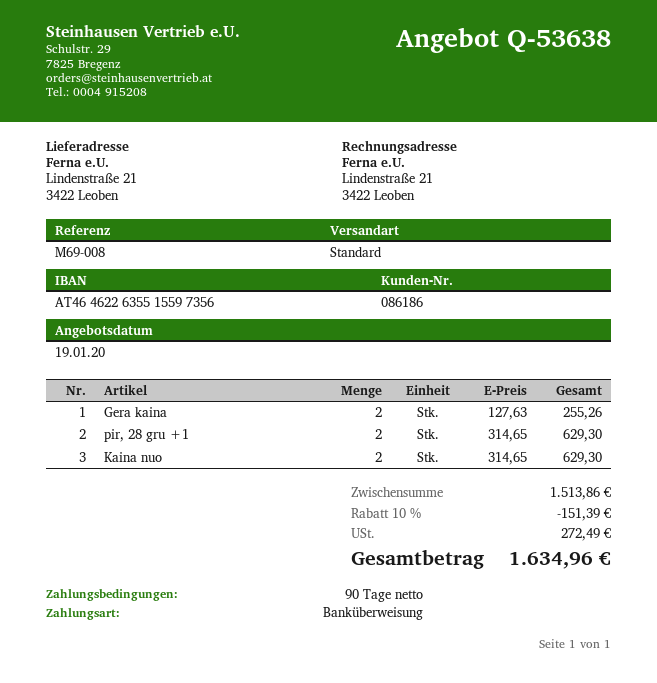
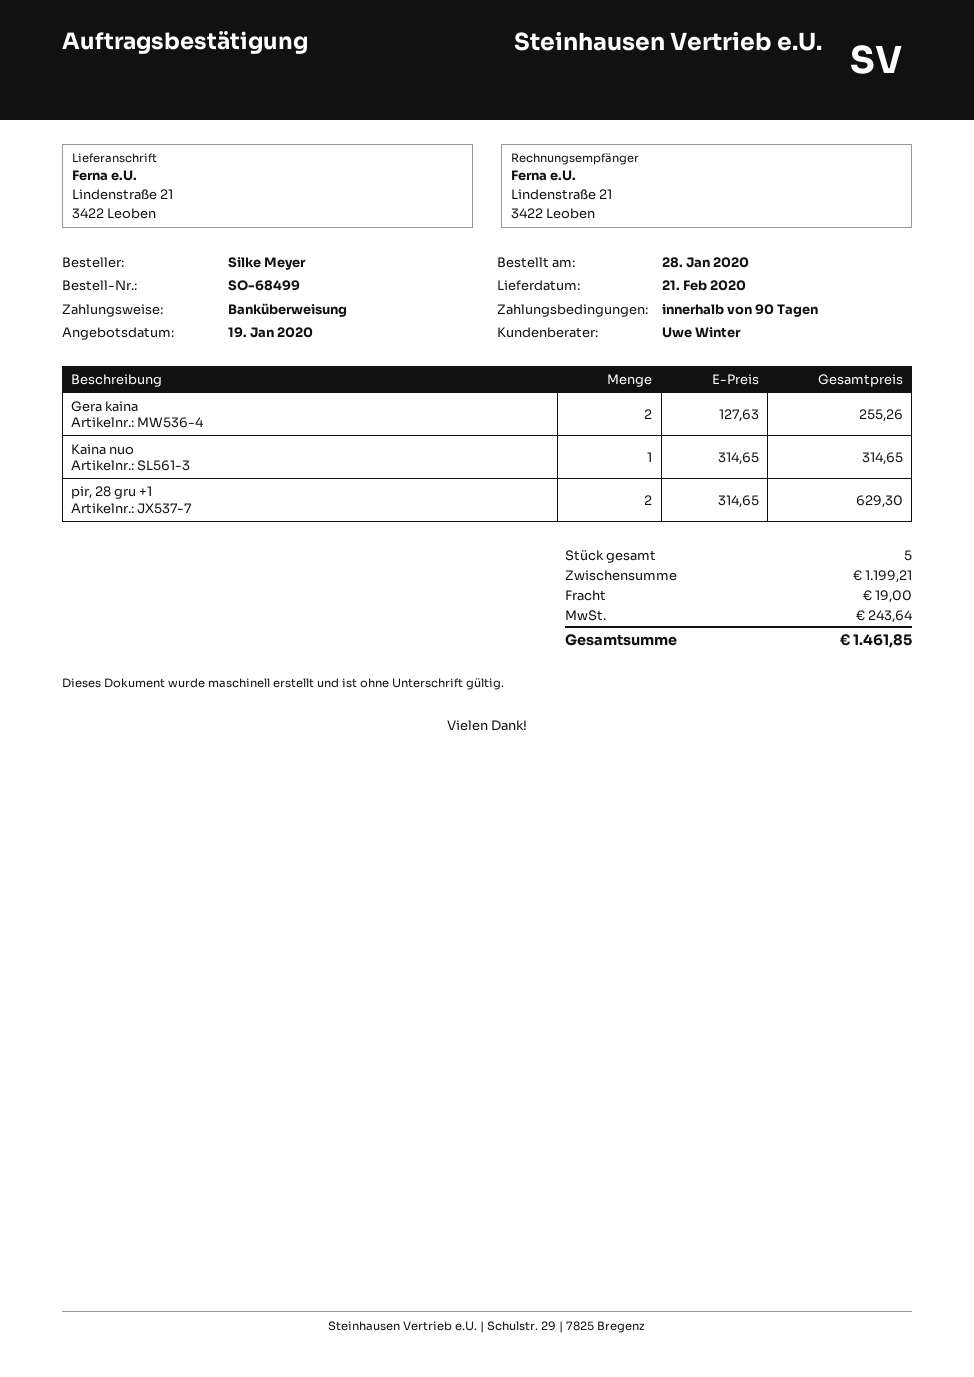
Kaina nuo: 2 x 314.65 = 629.30 -> 1 x 314.65 = 314.65
subtotal: 1513.86 -> 1199.21
discount: 10% = 151.39 -> none
shipping: none -> 19.00
tax: 272.49 -> 243.64
total: 1634.96 -> 1461.85

